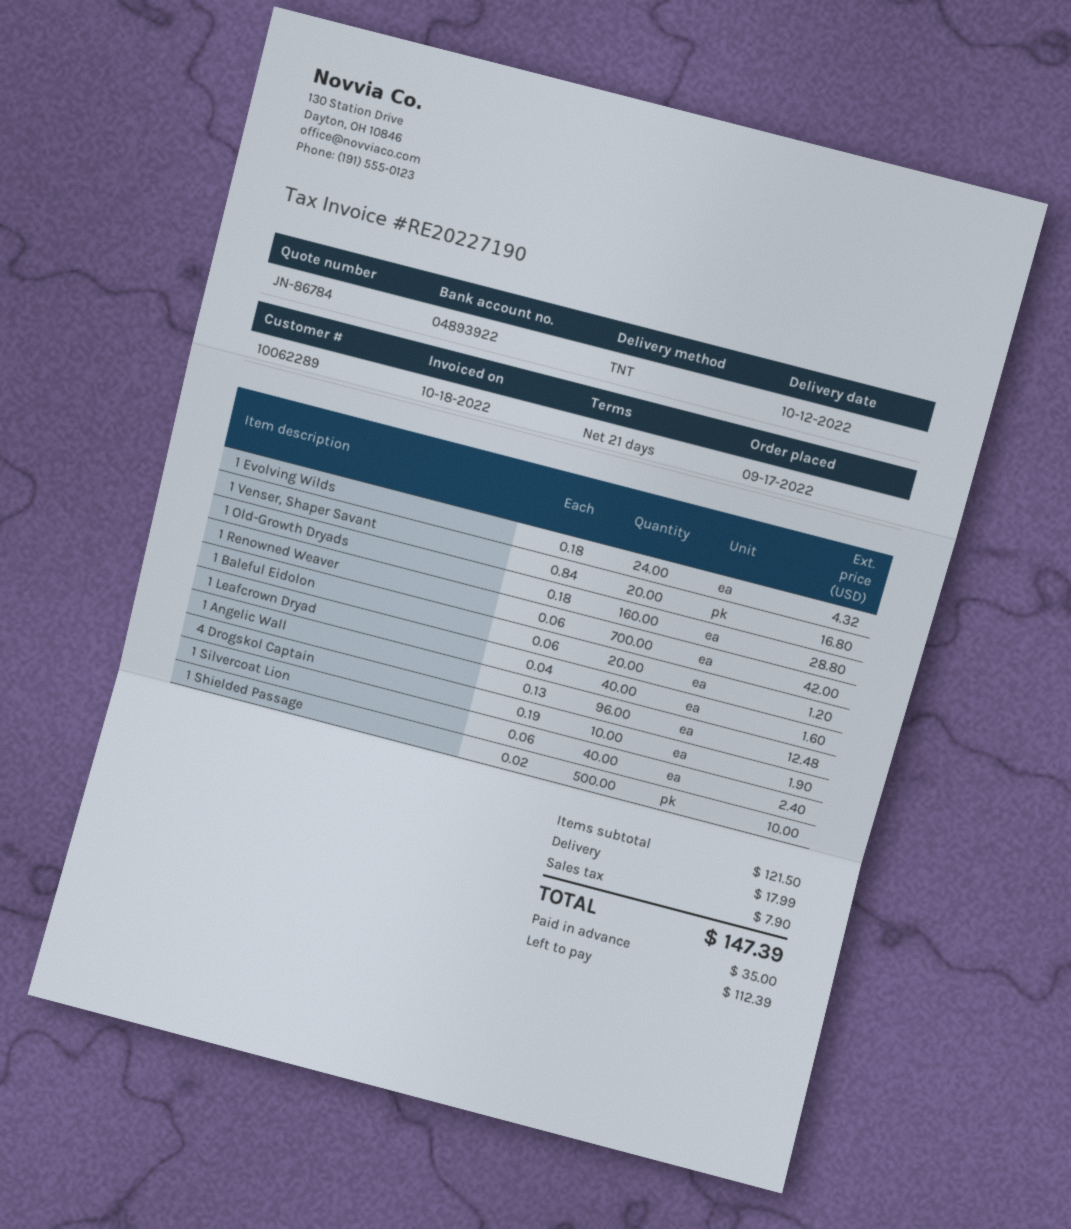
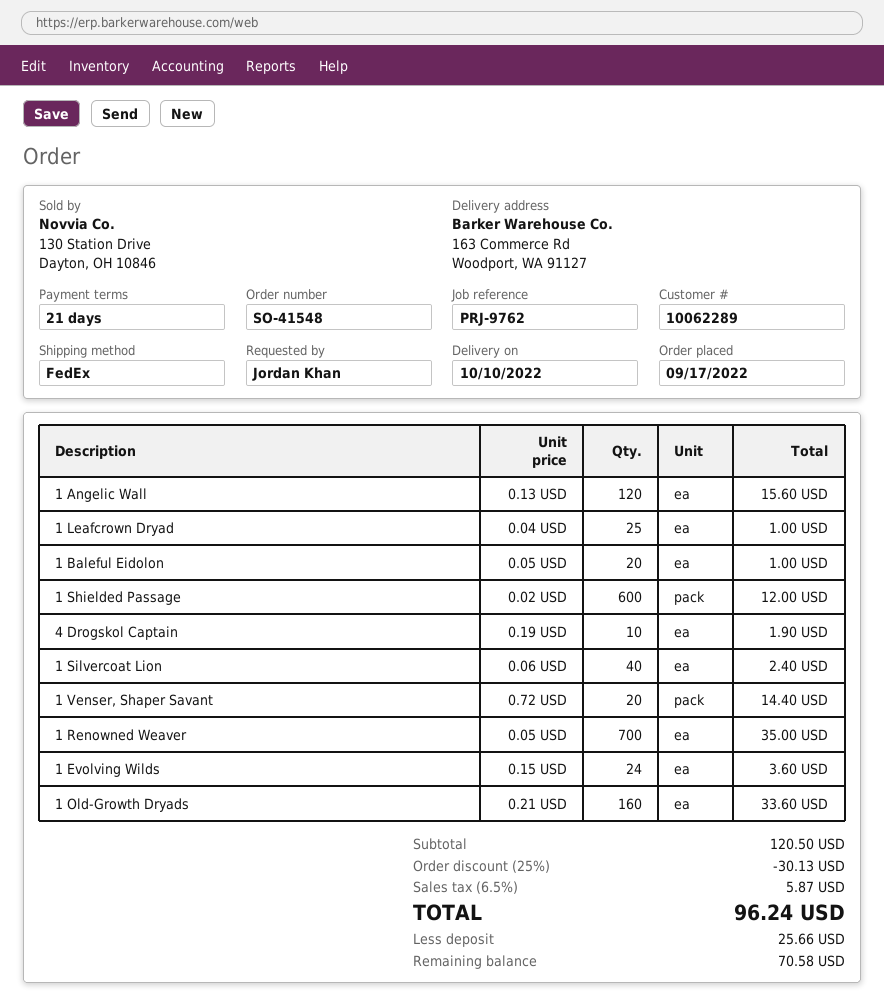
delivery date: 2022-10-12 -> 2022-10-10
shipping method: TNT -> FedEx
1 Evolving Wilds: 24 x 0.18 = 4.32 -> 24 x 0.15 = 3.60
1 Venser, Shaper Savant: 20 x 0.84 = 16.80 -> 20 x 0.72 = 14.40
1 Old-Growth Dryads: 160 x 0.18 = 28.80 -> 160 x 0.21 = 33.60
1 Renowned Weaver: 700 x 0.06 = 42.00 -> 700 x 0.05 = 35.00
1 Baleful Eidolon: 20 x 0.06 = 1.20 -> 20 x 0.05 = 1.00
1 Leafcrown Dryad: 40 x 0.04 = 1.60 -> 25 x 0.04 = 1.00
1 Angelic Wall: 96 x 0.13 = 12.48 -> 120 x 0.13 = 15.60
1 Shielded Passage: 500 x 0.02 = 10.00 -> 600 x 0.02 = 12.00
subtotal: 121.50 -> 120.50
discount: none -> 25% = 30.13
shipping: 17.99 -> none
tax: 7.90 -> 5.87
total: 147.39 -> 96.24
deposit: 35.00 -> 25.66
balance: 112.39 -> 70.58

